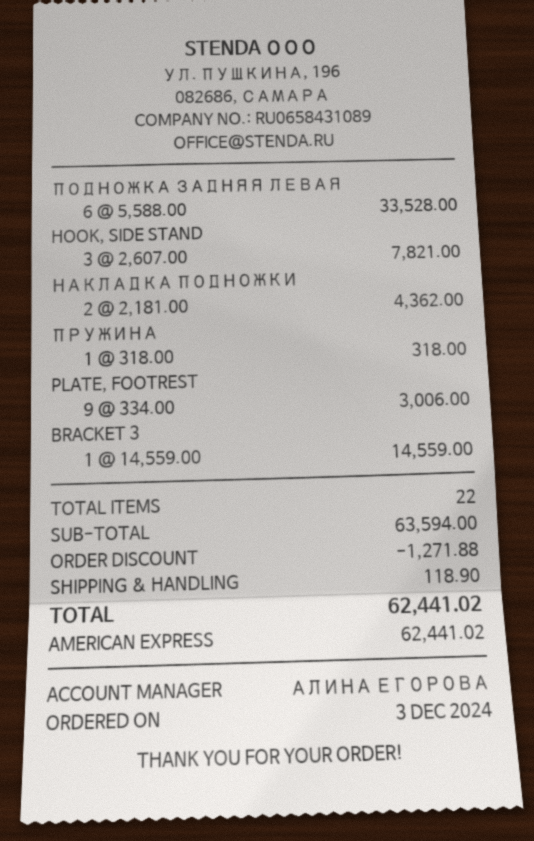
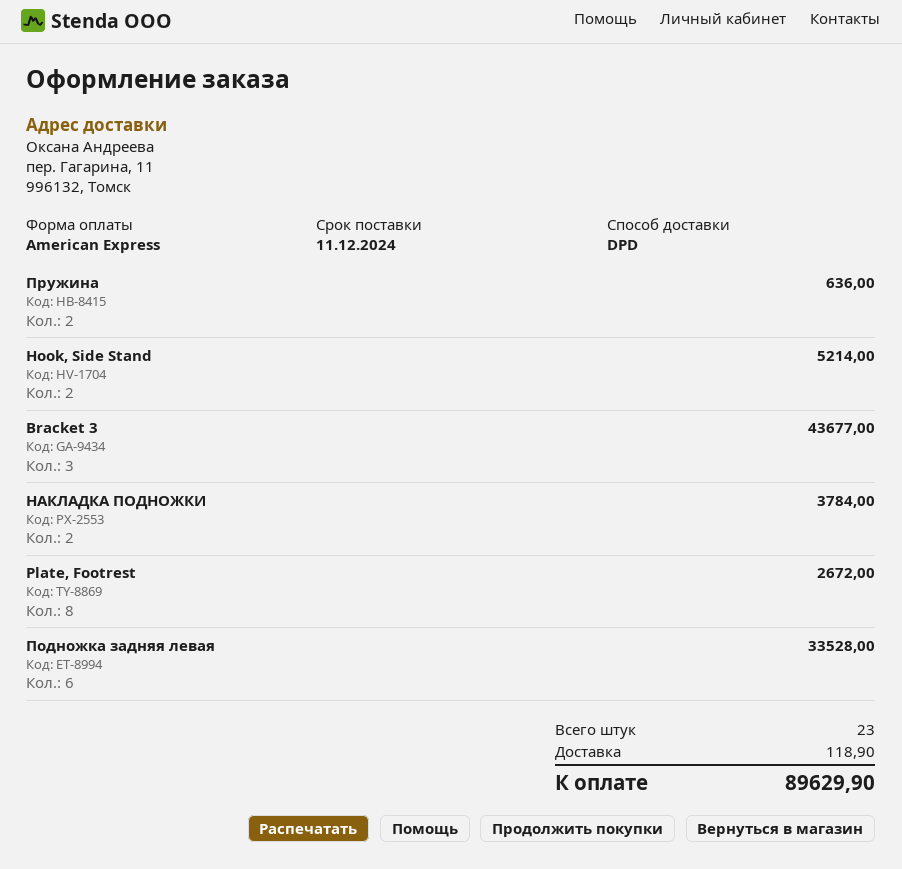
HOOK, SIDE STAND: 3 for 7821.00 -> 2 for 5214.00
НАКЛАДКА ПОДНОЖКИ: 2 for 4362.00 -> 2 for 3784.00
ПРУЖИНА: 1 for 318.00 -> 2 for 636.00
PLATE, FOOTREST: 9 for 3006.00 -> 8 for 2672.00
BRACKET 3: 1 for 14559.00 -> 3 for 43677.00
total quantity: 22 -> 23
discount: 1271.88 -> none
total: 62441.02 -> 89629.90

